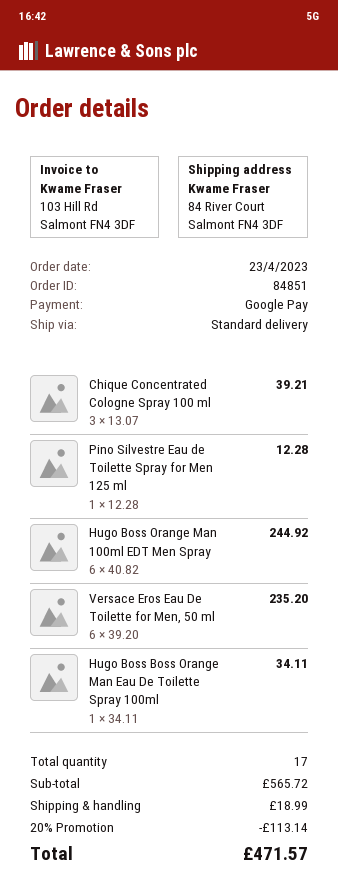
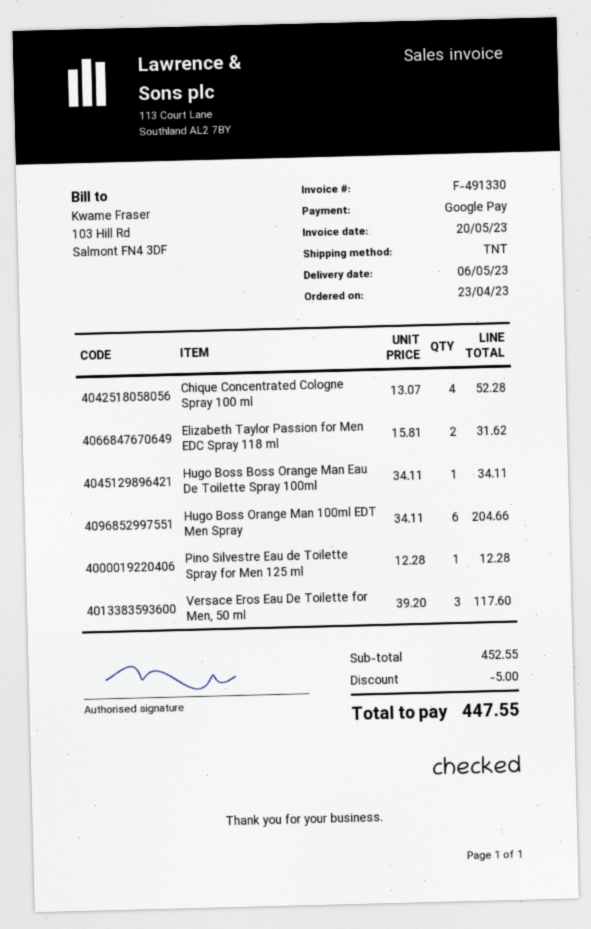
shipping method: standard -> TNT
Chique Concentrated Cologne Spray 100 ml: 3 x 13.07 = 39.21 -> 4 x 13.07 = 52.28
Hugo Boss Orange Man 100ml EDT Men Spray: 6 x 40.82 = 244.92 -> 6 x 34.11 = 204.66
Versace Eros Eau De Toilette for Men, 50 ml: 6 x 39.20 = 235.20 -> 3 x 39.20 = 117.60
Elizabeth Taylor Passion for Men EDC Spray 118 ml: none -> 2 x 15.81 = 31.62
subtotal: 565.72 -> 452.55
discount: 113.14 -> 5.00
shipping: 18.99 -> none
total: 471.57 -> 447.55

